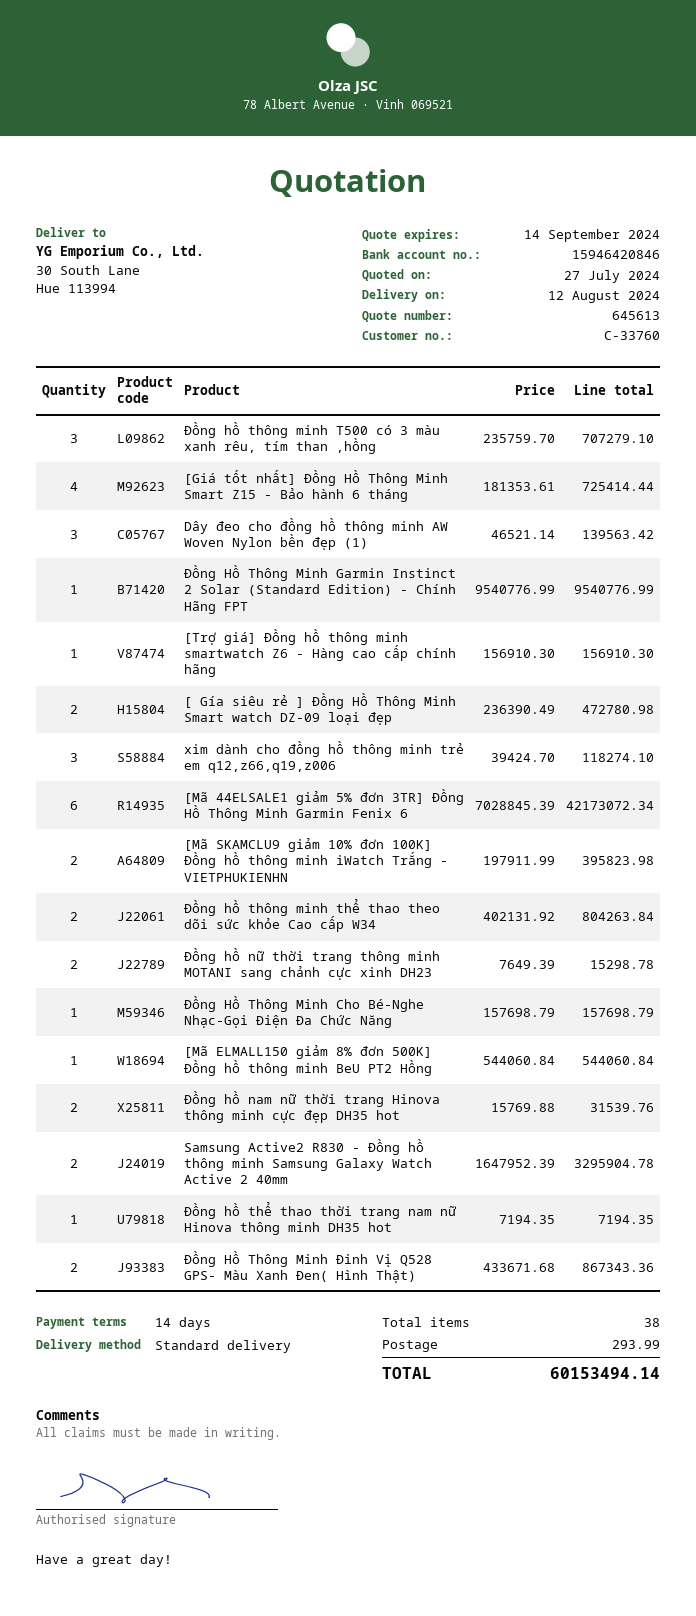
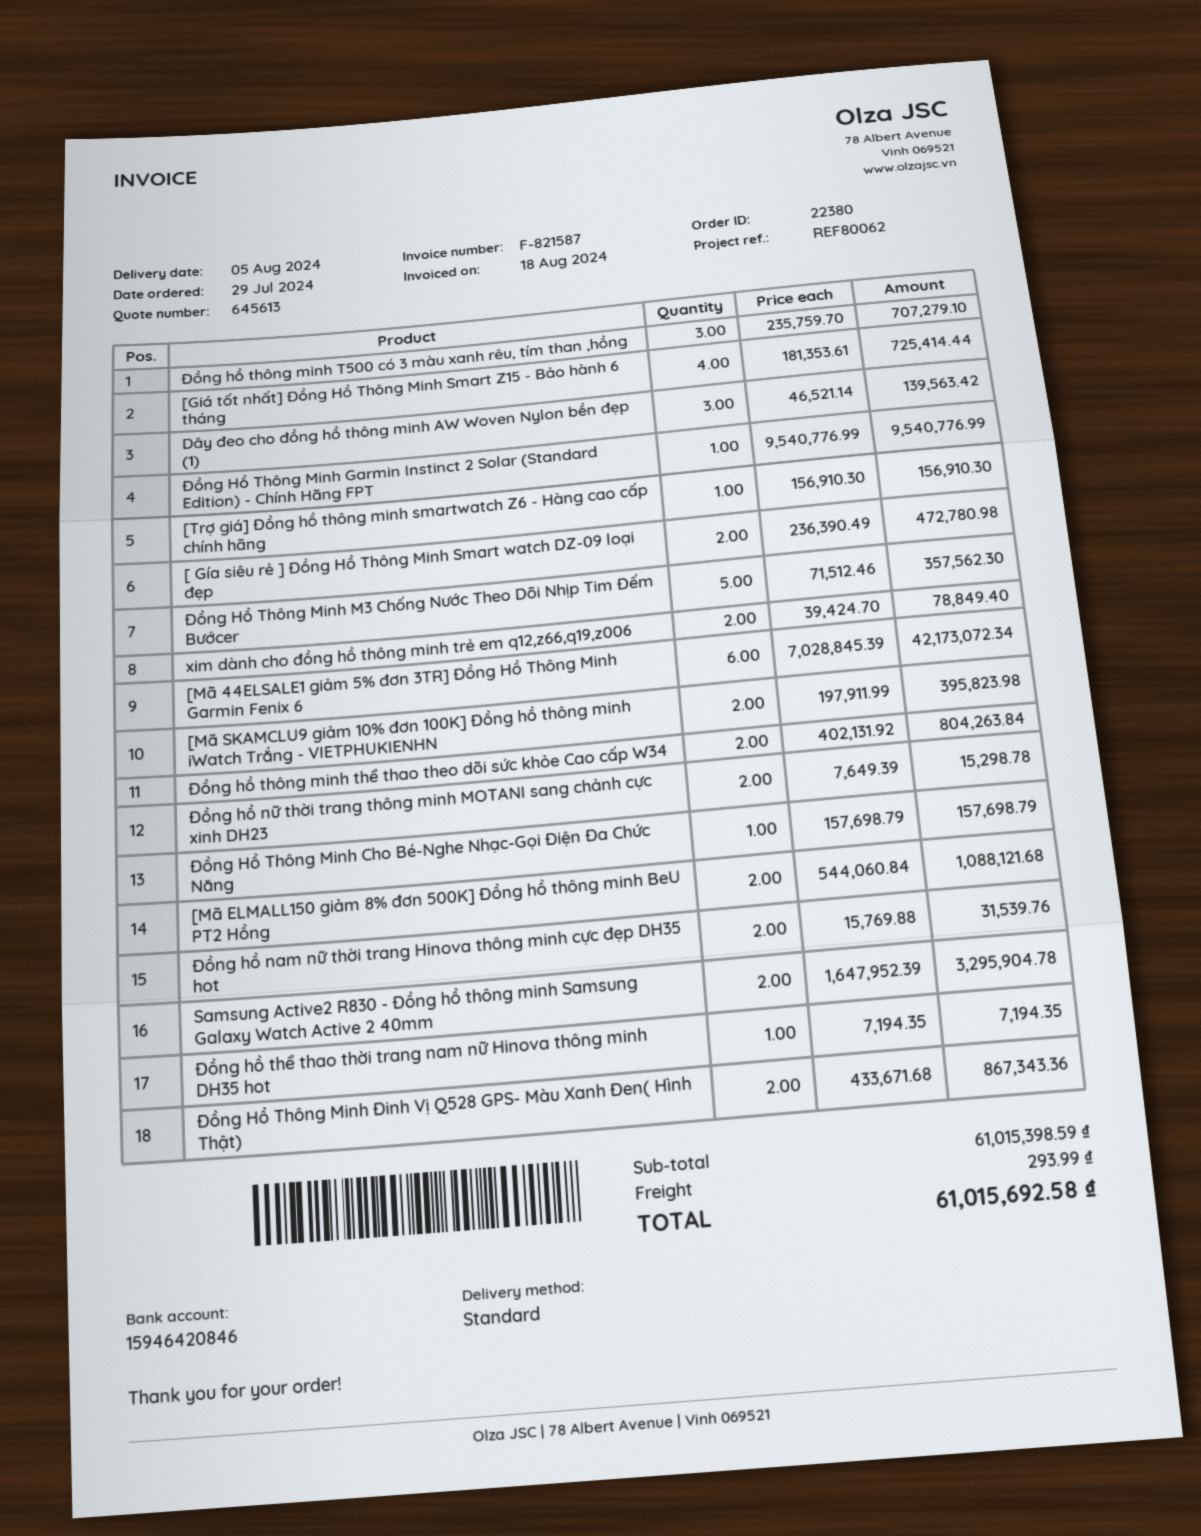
delivery date: 2024-08-12 -> 2024-08-05
xim dành cho đồng hồ thông minh trẻ em q12,z66,q19,z006: 3 x 39424.70 = 118274.10 -> 2 x 39424.70 = 78849.40
[Mã ELMALL150 giảm 8% đơn 500K] Đồng hồ thông minh BeU PT2 Hồng: 1 x 544060.84 = 544060.84 -> 2 x 544060.84 = 1088121.68
Đồng Hồ Thông Minh M3 Chống Nước Theo Dõi Nhịp Tim Đếm Bướcer: none -> 5 x 71512.46 = 357562.30
total: 60153494.14 -> 61015692.58

